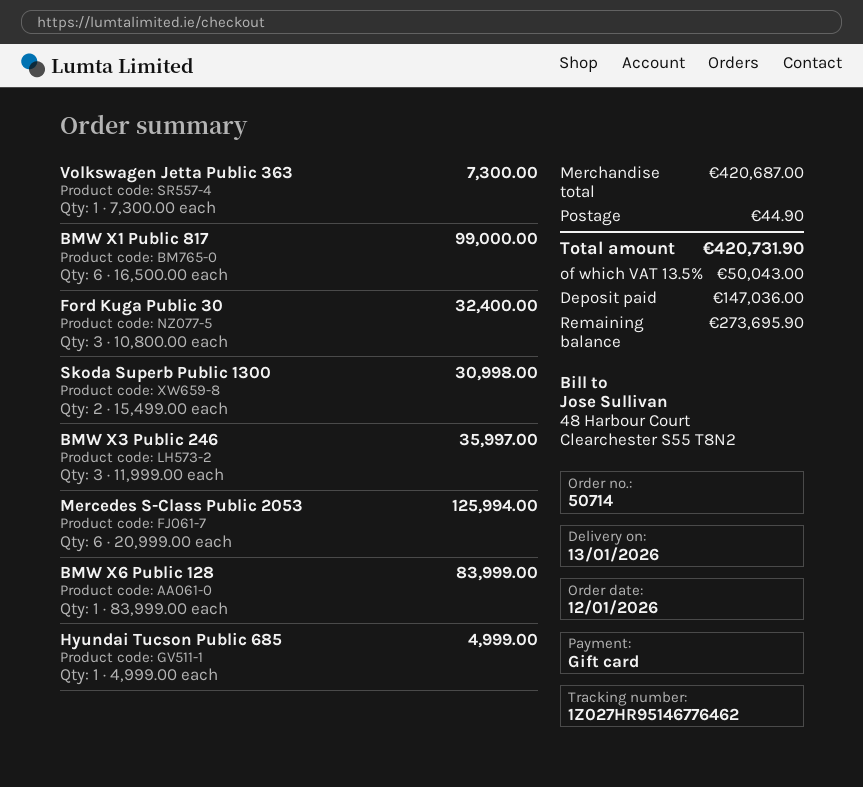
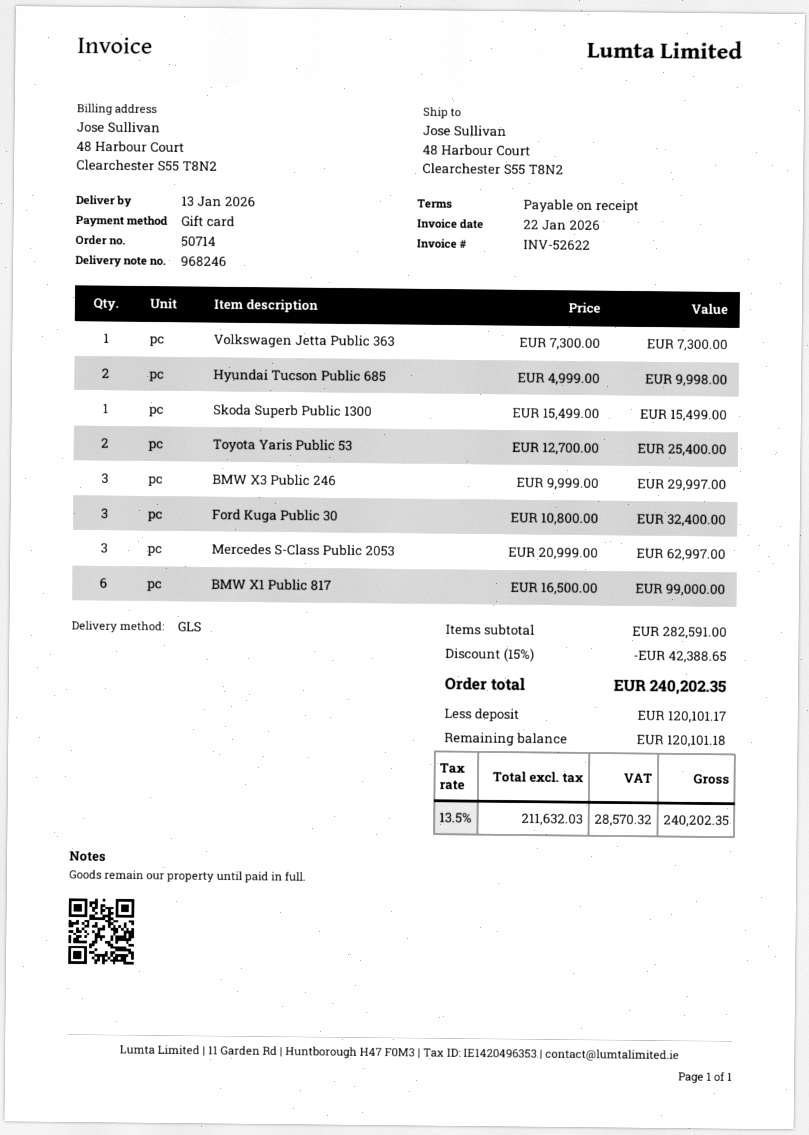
Skoda Superb Public 1300: 2 x 15499.00 = 30998.00 -> 1 x 15499.00 = 15499.00
BMW X3 Public 246: 3 x 11999.00 = 35997.00 -> 3 x 9999.00 = 29997.00
Mercedes S-Class Public 2053: 6 x 20999.00 = 125994.00 -> 3 x 20999.00 = 62997.00
BMW X6 Public 128: 1 x 83999.00 = 83999.00 -> none
Hyundai Tucson Public 685: 1 x 4999.00 = 4999.00 -> 2 x 4999.00 = 9998.00
Toyota Yaris Public 53: none -> 2 x 12700.00 = 25400.00
subtotal: 420687.00 -> 282591.00
discount: none -> 15% = 42388.65
shipping: 44.90 -> none
tax: 13.5% = 50043.00 -> 13.5% = 28570.32
total: 420731.90 -> 240202.35
deposit: 147036.00 -> 120101.17
balance: 273695.90 -> 120101.18

